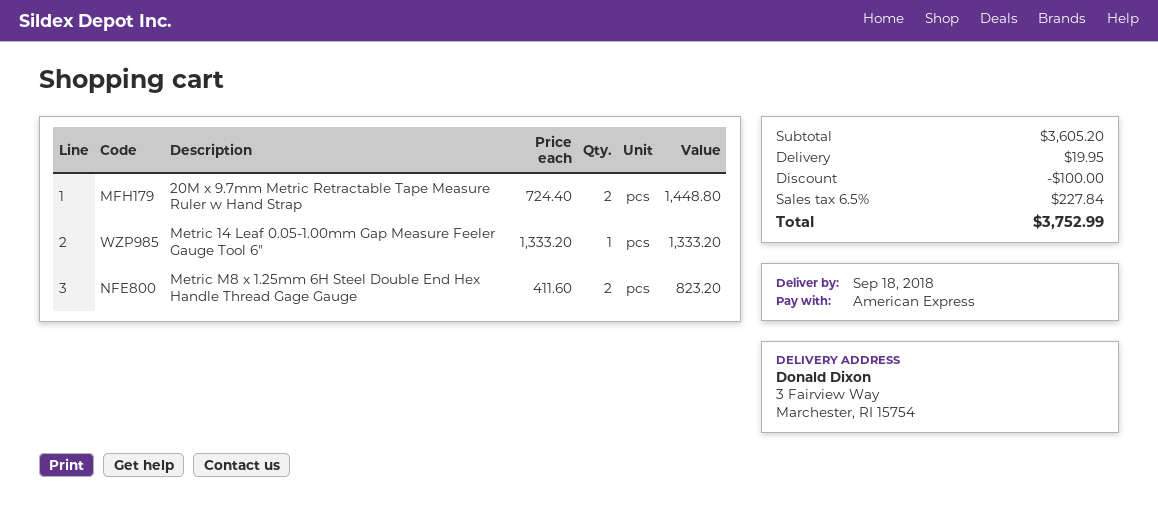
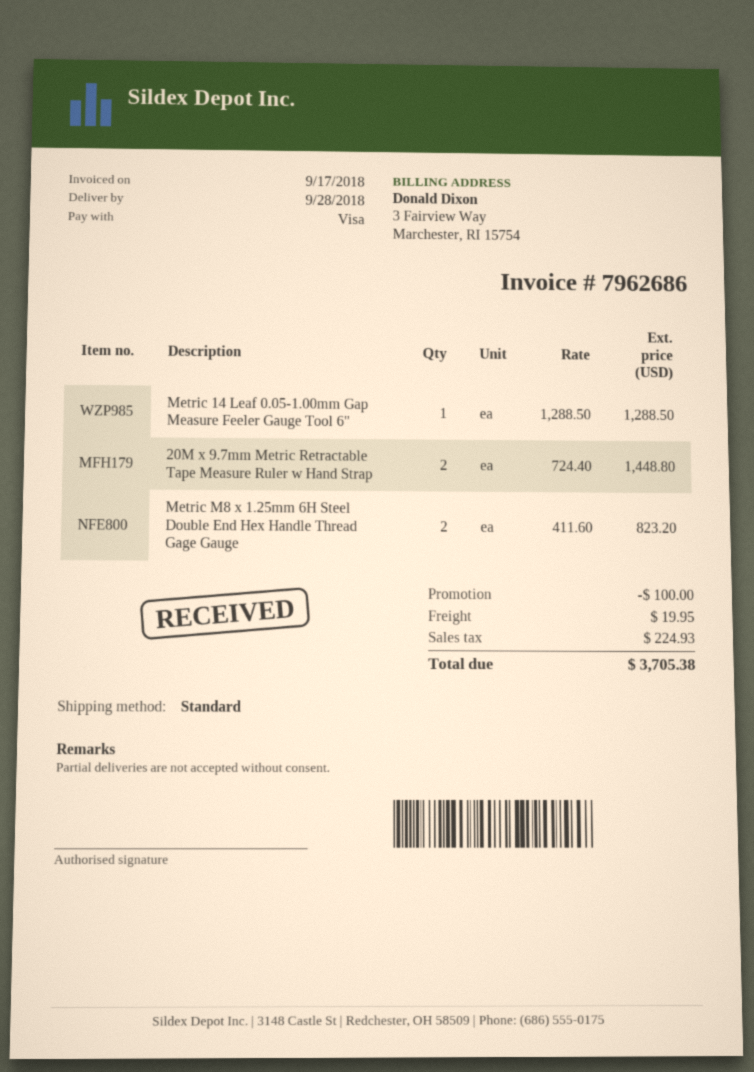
delivery date: 2018-09-18 -> 2018-09-28
payment method: American Express -> Visa
Metric 14 Leaf 0.05-1.00mm Gap Measure Feeler Gauge Tool 6": 1 x 1333.20 = 1333.20 -> 1 x 1288.50 = 1288.50
tax: 227.84 -> 224.93
total: 3752.99 -> 3705.38

